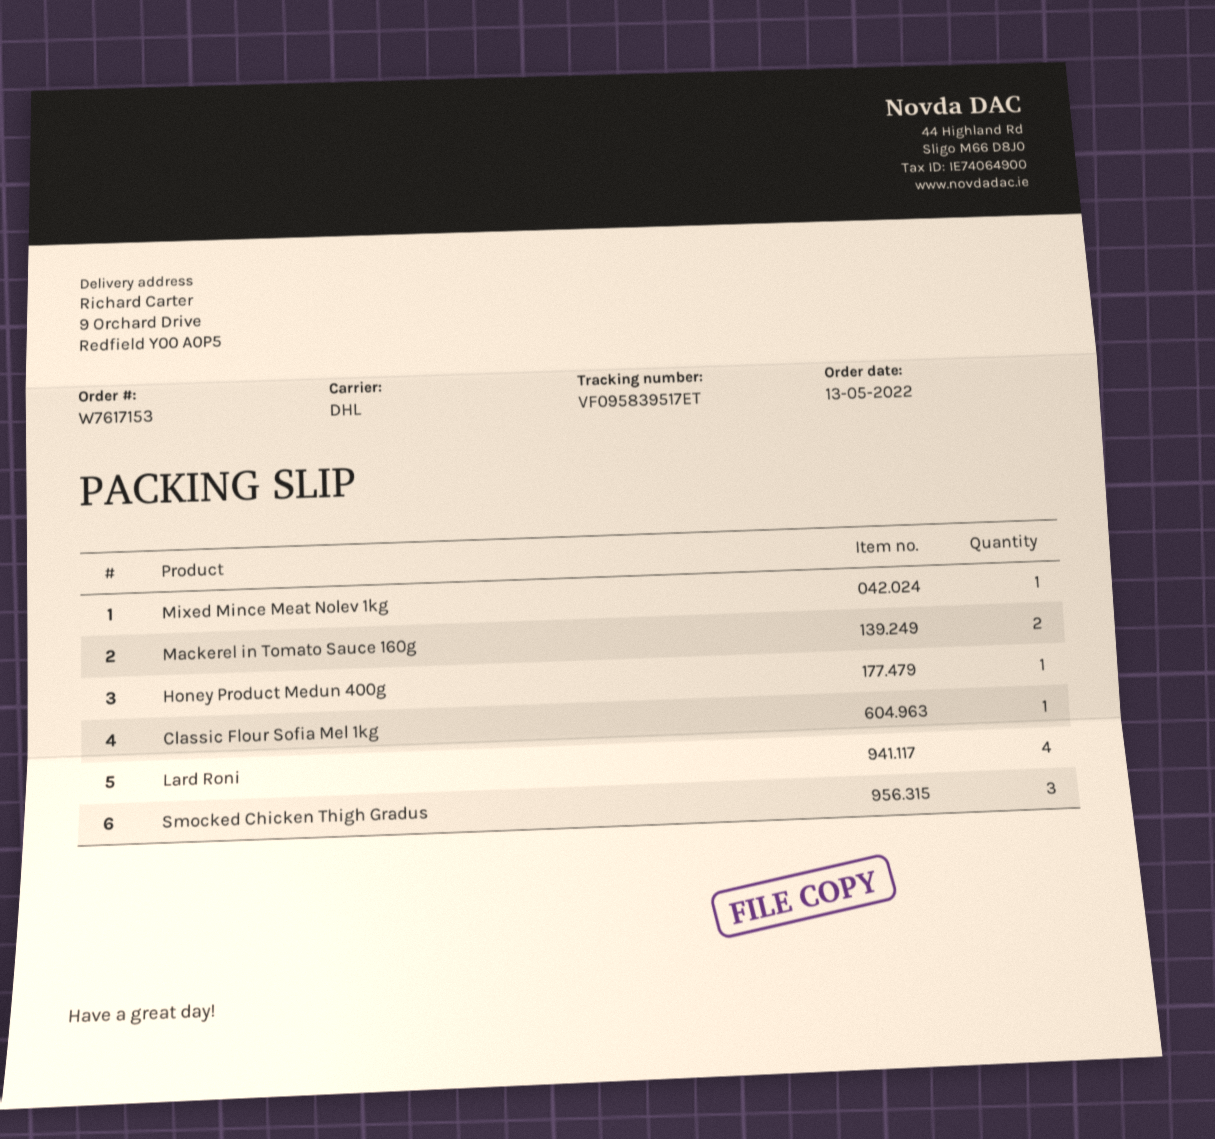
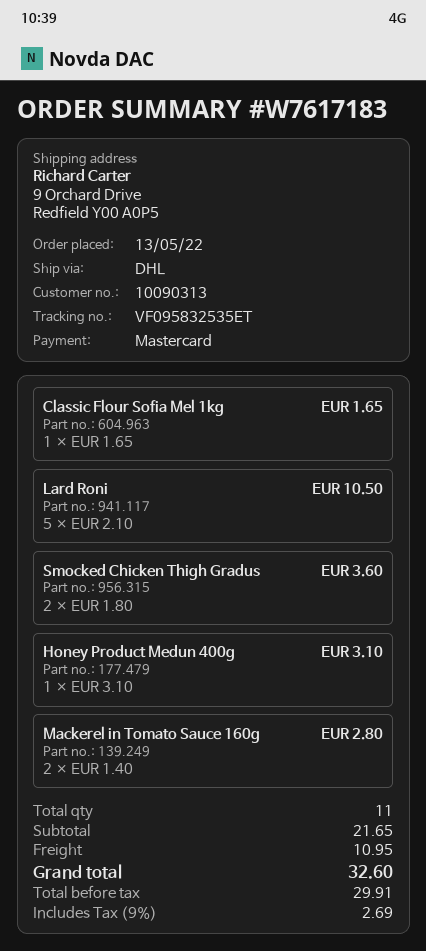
order number: W7617153 -> W7617183
tracking number: VF095839517ET -> VF095832535ET
Mixed Mince Meat Nolev 1kg: 1 -> none
Lard Roni: 4 -> 5
Smocked Chicken Thigh Gradus: 3 -> 2

